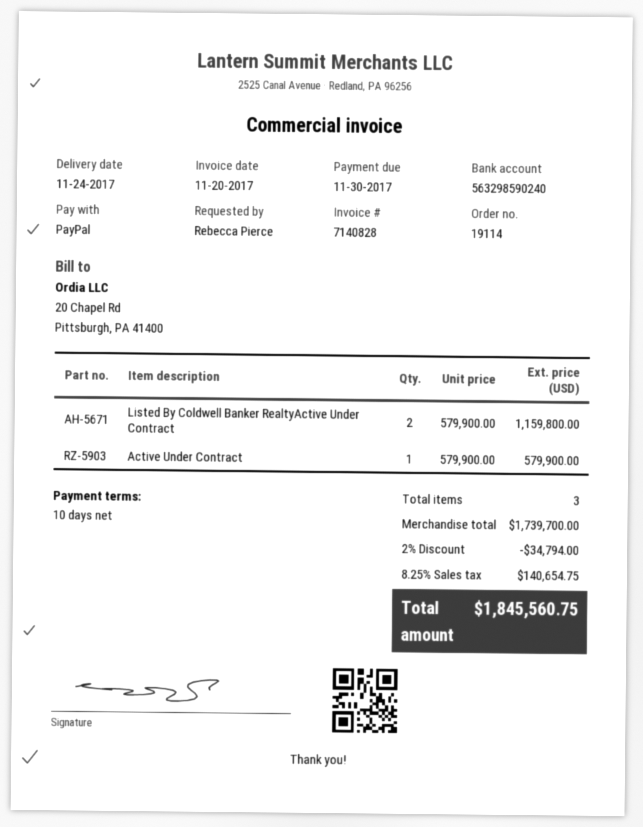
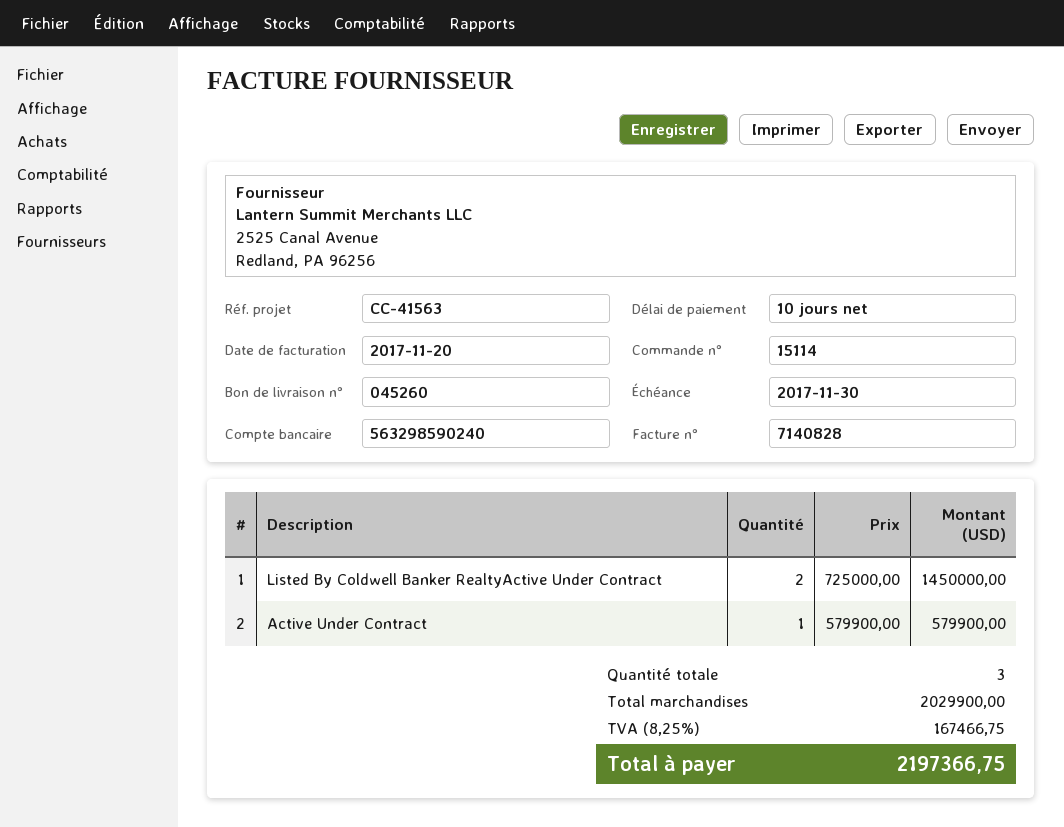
order number: 19114 -> 15114
Listed By Coldwell Banker RealtyActive Under Contract: 2 x 579900.00 = 1159800.00 -> 2 x 725000.00 = 1450000.00
subtotal: 1739700.00 -> 2029900.00
discount: 2% = 34794.00 -> none
tax: 8.25% = 140654.75 -> 8.25% = 167466.75
total: 1845560.75 -> 2197366.75

